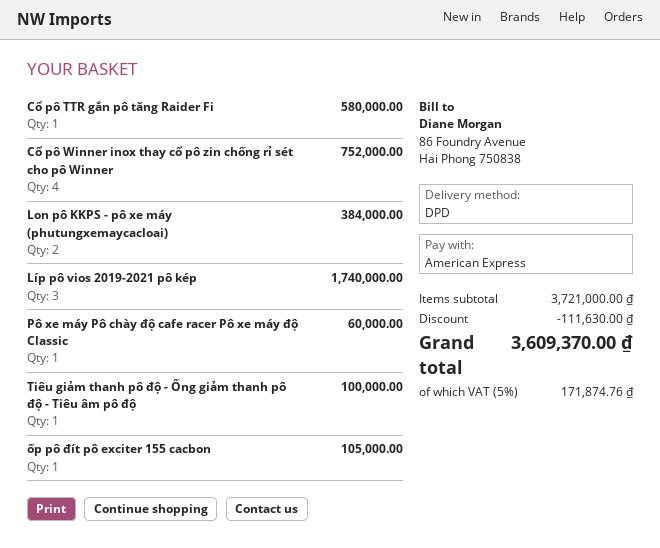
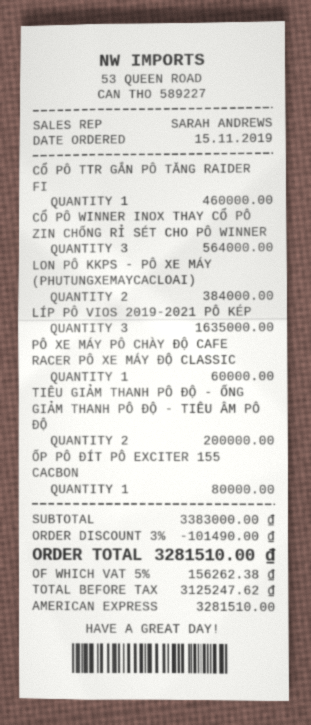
Cổ pô TTR gắn pô tăng Raider Fi: 1 for 580000.00 -> 1 for 460000.00
Cổ pô Winner inox thay cổ pô zin chống rỉ sét cho pô Winner: 4 for 752000.00 -> 3 for 564000.00
Líp pô vios 2019-2021 pô kép: 3 for 1740000.00 -> 3 for 1635000.00
Tiêu giảm thanh pô độ - Ống giảm thanh pô độ - Tiêu âm pô độ: 1 for 100000.00 -> 2 for 200000.00
ốp pô đít pô exciter 155 cacbon: 1 for 105000.00 -> 1 for 80000.00
subtotal: 3721000.00 -> 3383000.00
discount: 111630.00 -> 101490.00
tax: 5% = 171874.76 -> 5% = 156262.38
total: 3609370.00 -> 3281510.00

